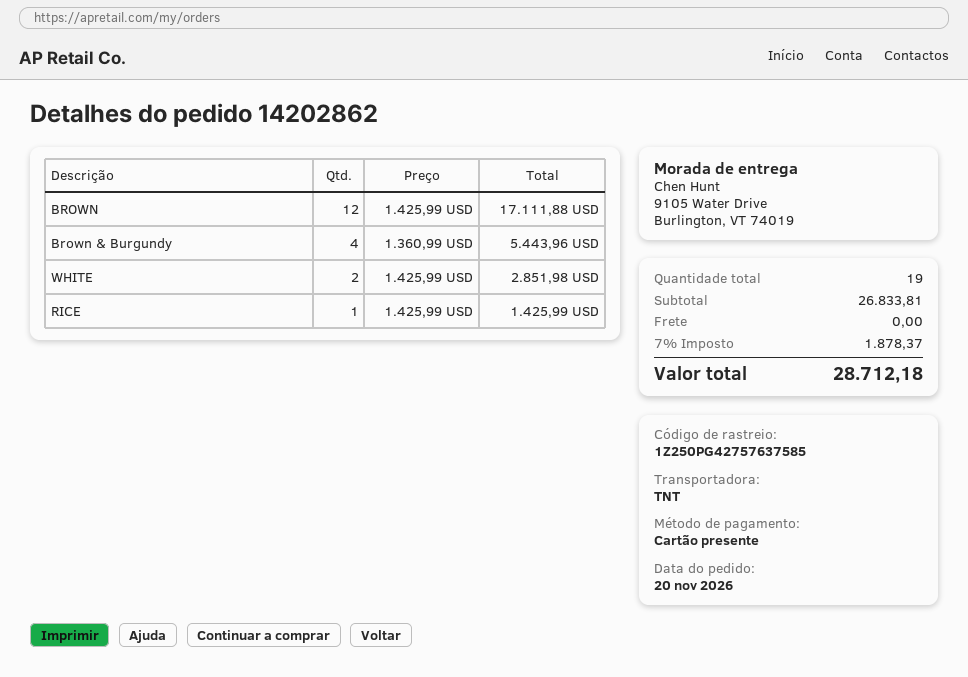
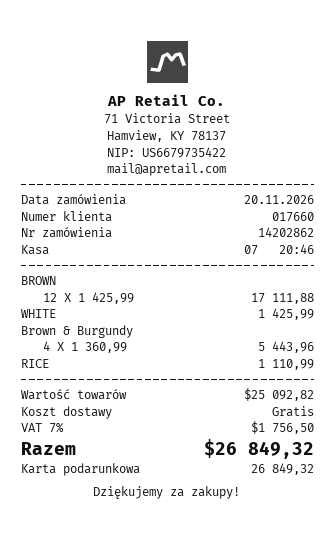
WHITE: 2 x 1425.99 = 2851.98 -> 1 x 1425.99 = 1425.99
RICE: 1 x 1425.99 = 1425.99 -> 1 x 1110.99 = 1110.99
subtotal: 26833.81 -> 25092.82
tax: 7% = 1878.37 -> 7% = 1756.50
total: 28712.18 -> 26849.32

